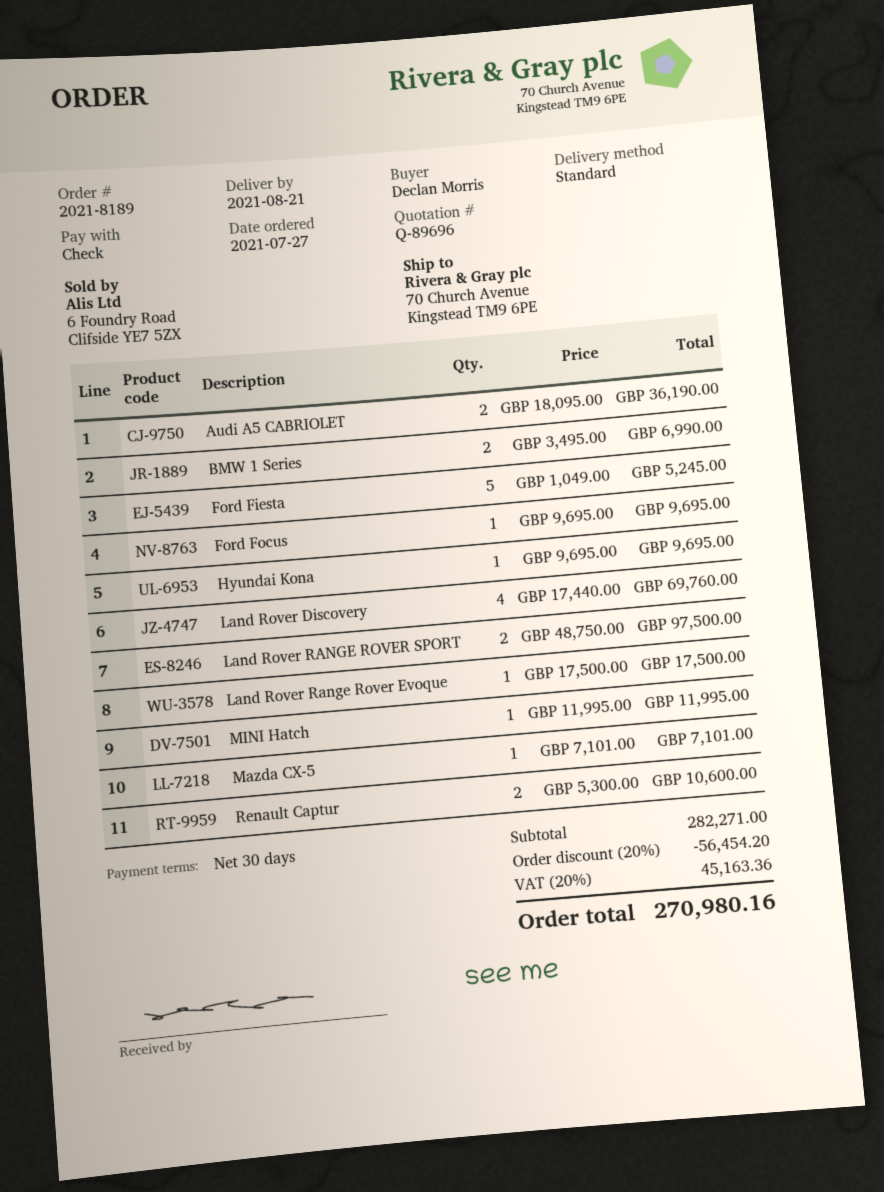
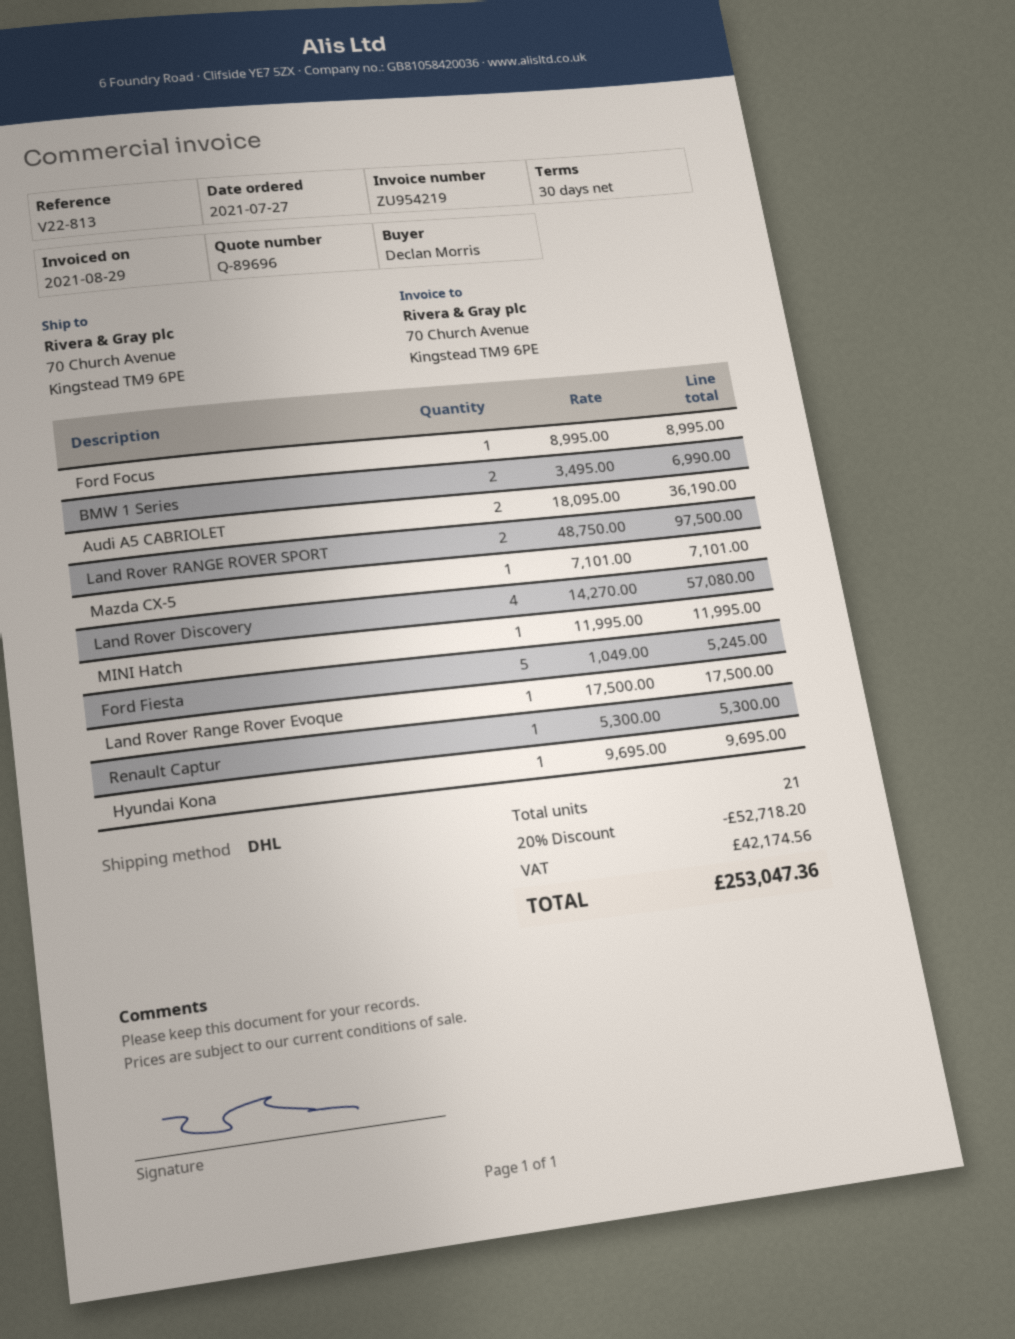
shipping method: standard -> DHL
Ford Focus: 1 x 9695.00 = 9695.00 -> 1 x 8995.00 = 8995.00
Land Rover Discovery: 4 x 17440.00 = 69760.00 -> 4 x 14270.00 = 57080.00
Renault Captur: 2 x 5300.00 = 10600.00 -> 1 x 5300.00 = 5300.00
discount: 20% = 56454.20 -> 20% = 52718.20
tax: 45163.36 -> 42174.56
total: 270980.16 -> 253047.36

